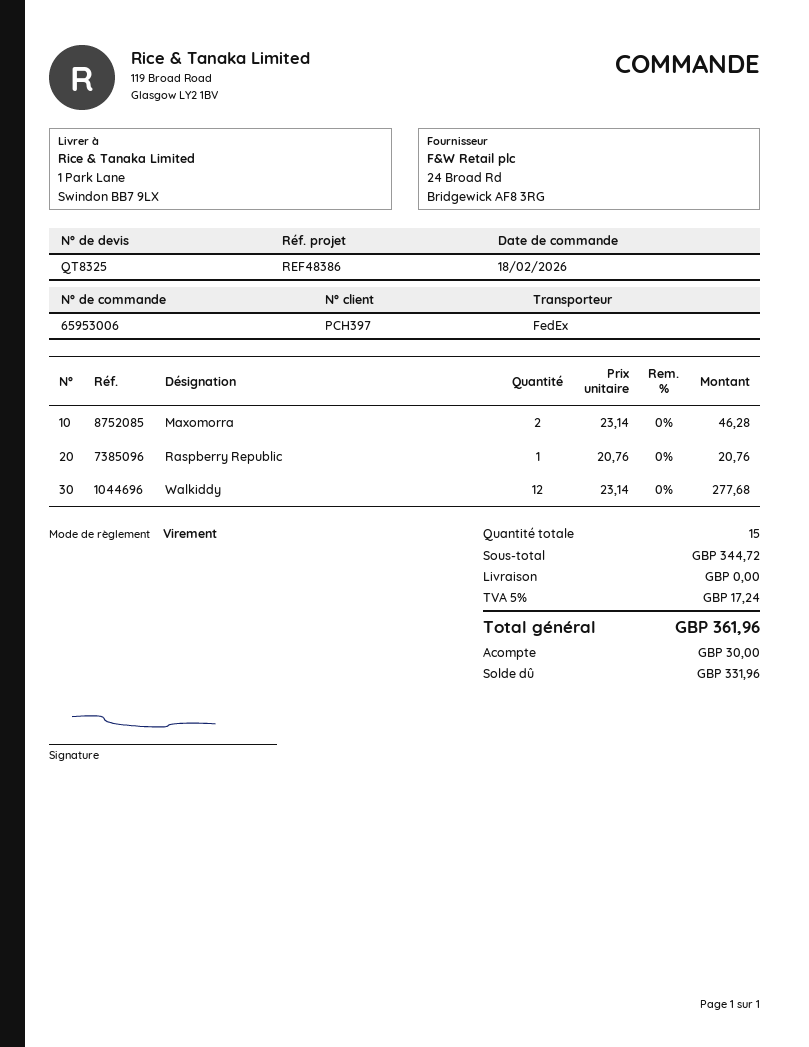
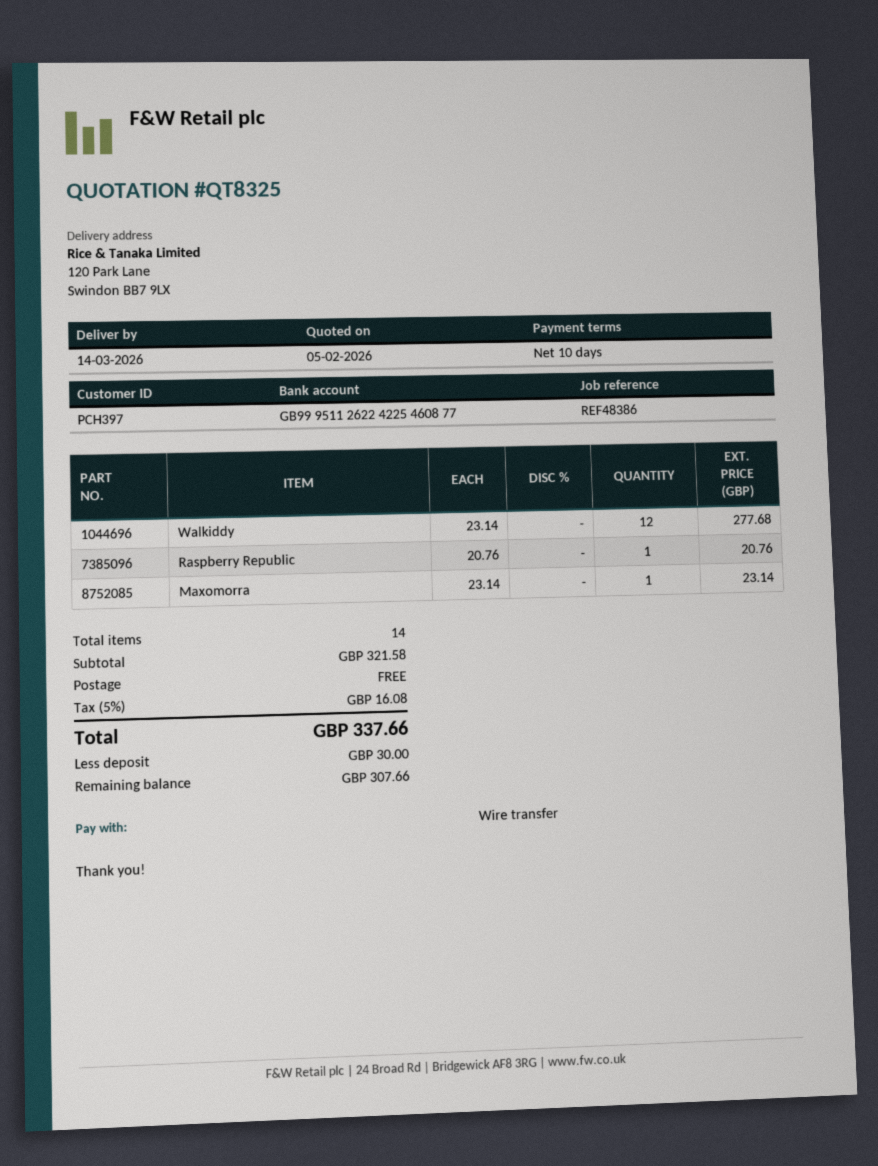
ship to: 1 Park Lane, Swindon BB7 9LX -> 120 Park Lane, Swindon BB7 9LX
Maxomorra: 2 x 23.14 = 46.28 -> 1 x 23.14 = 23.14
total quantity: 15 -> 14
subtotal: 344.72 -> 321.58
tax: 5% = 17.24 -> 5% = 16.08
total: 361.96 -> 337.66
balance: 331.96 -> 307.66

